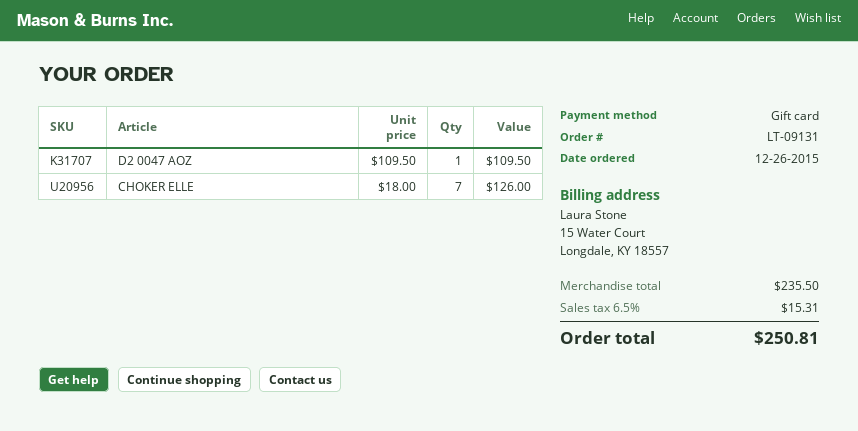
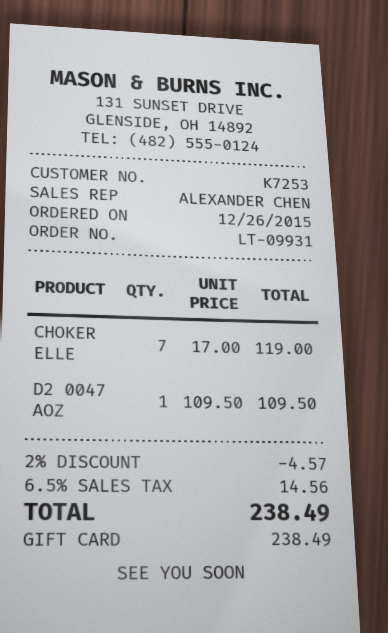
order number: LT-09131 -> LT-09931
CHOKER ELLE: 7 x 18.00 = 126.00 -> 7 x 17.00 = 119.00
discount: none -> 2% = 4.57
tax: 6.5% = 15.31 -> 6.5% = 14.56
total: 250.81 -> 238.49

